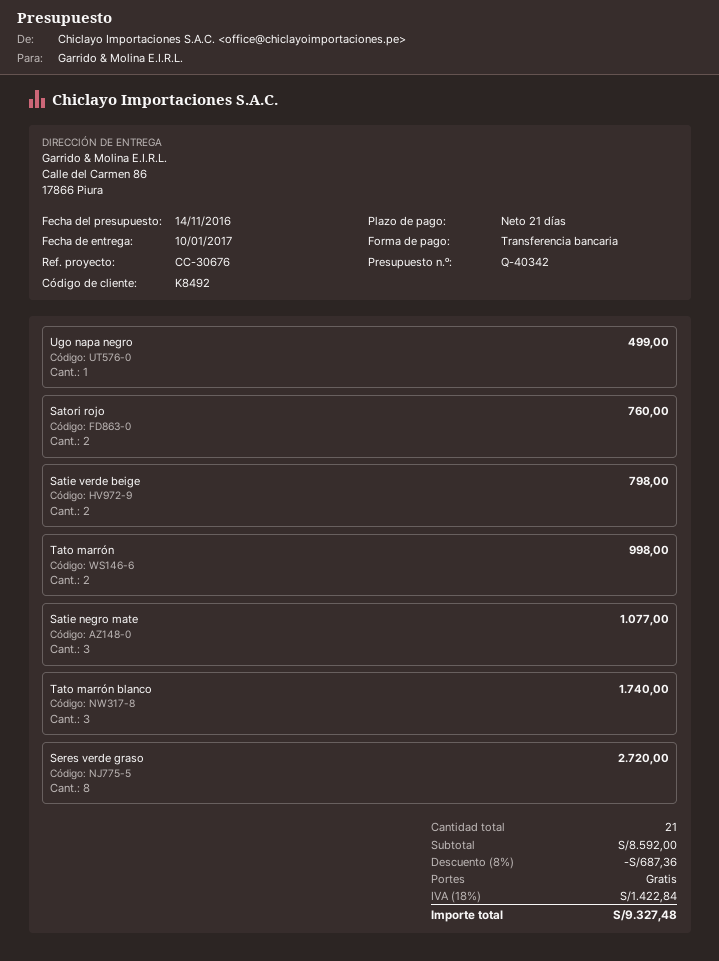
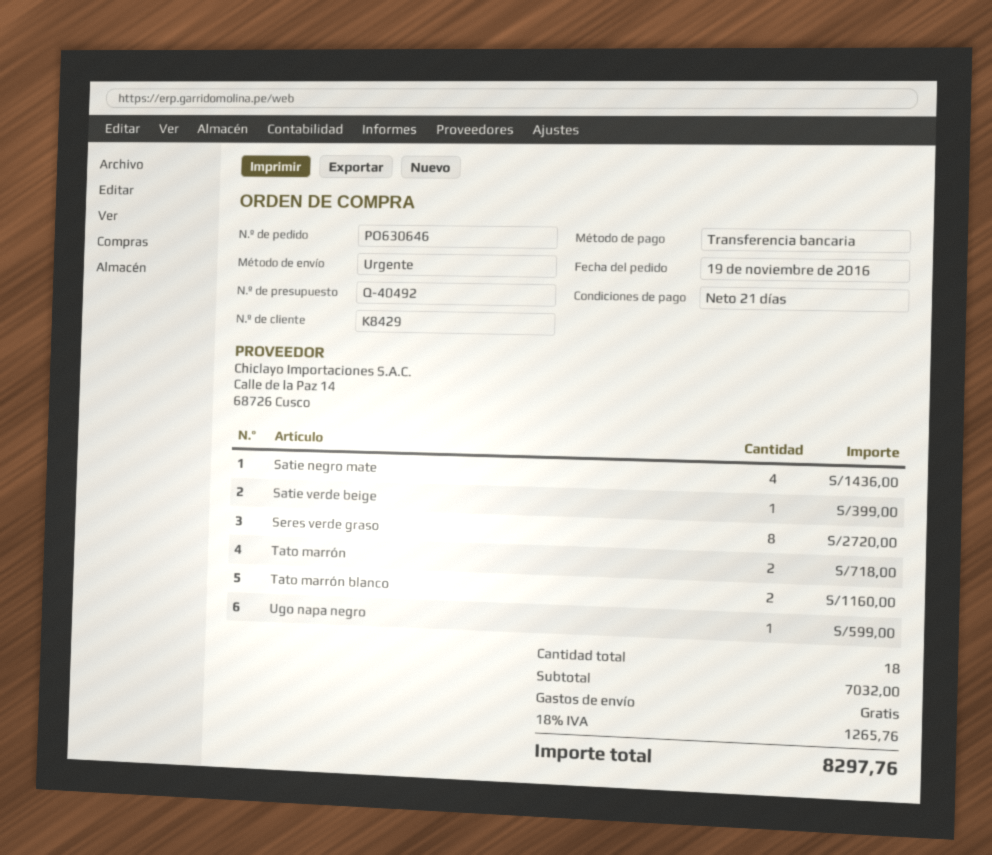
quote number: Q-40342 -> Q-40492
customer number: K8492 -> K8429
Ugo napa negro: 1 for 499.00 -> 1 for 599.00
Satori rojo: 2 for 760.00 -> none
Satie verde beige: 2 for 798.00 -> 1 for 399.00
Tato marrón: 2 for 998.00 -> 2 for 718.00
Satie negro mate: 3 for 1077.00 -> 4 for 1436.00
Tato marrón blanco: 3 for 1740.00 -> 2 for 1160.00
total quantity: 21 -> 18
subtotal: 8592.00 -> 7032.00
discount: 8% = 687.36 -> none
tax: 18% = 1422.84 -> 18% = 1265.76
total: 9327.48 -> 8297.76

